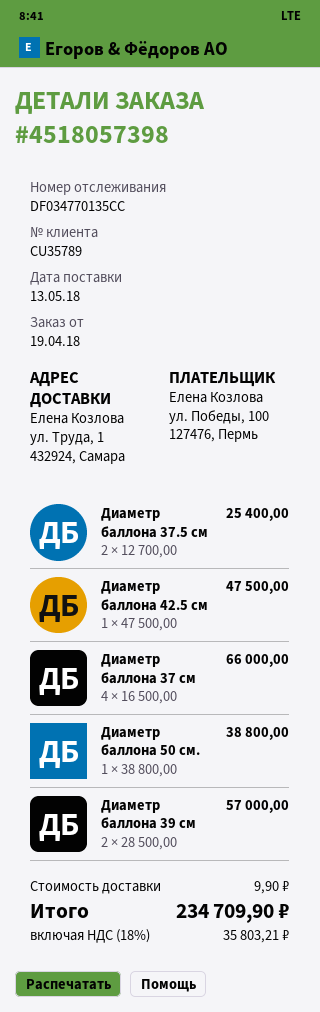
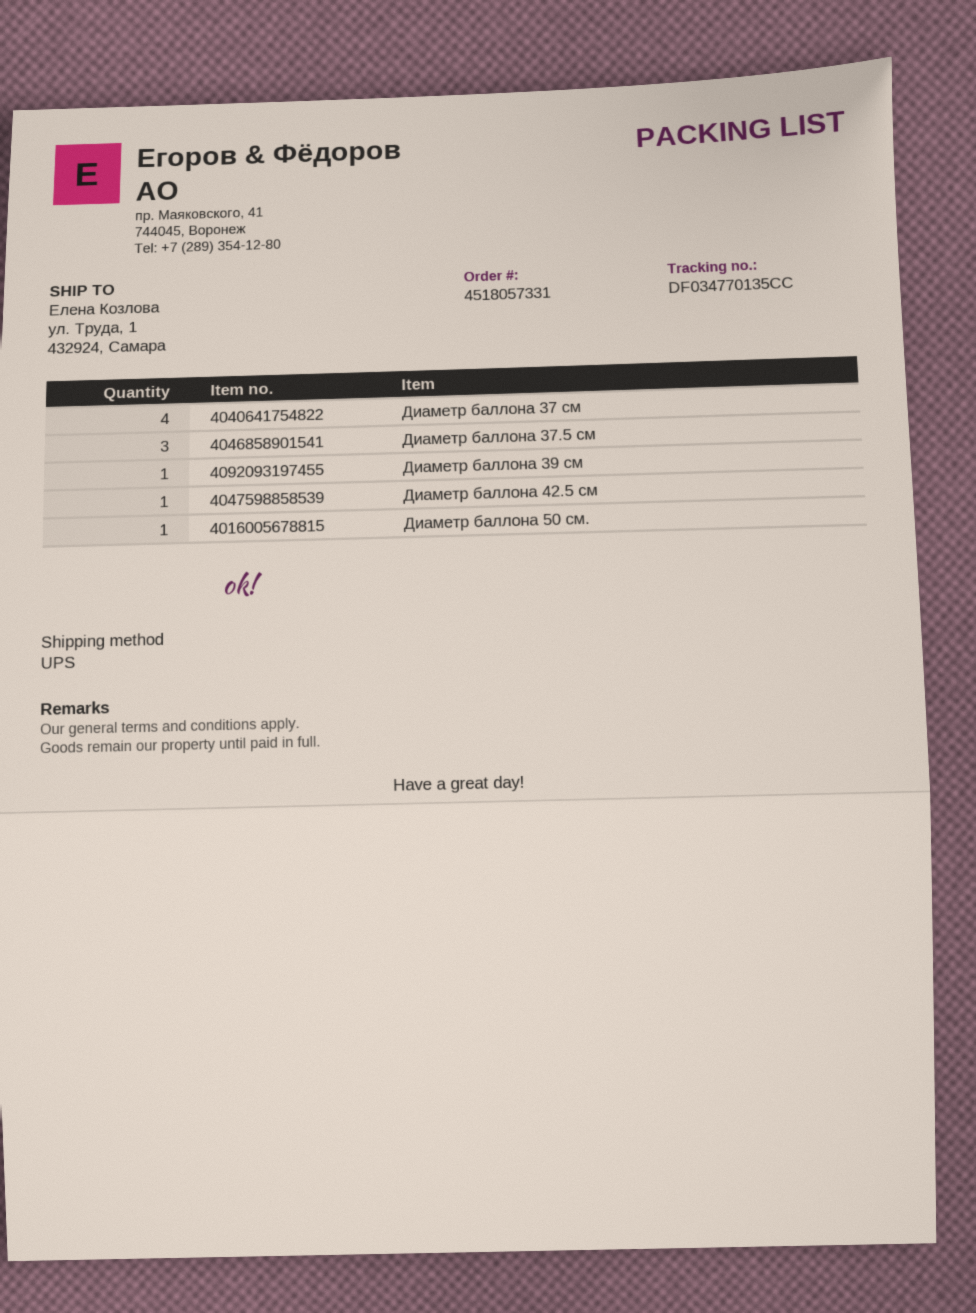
order number: 4518057398 -> 4518057331
Диаметр баллона 37.5 см: 2 -> 3
Диаметр баллона 39 см: 2 -> 1

